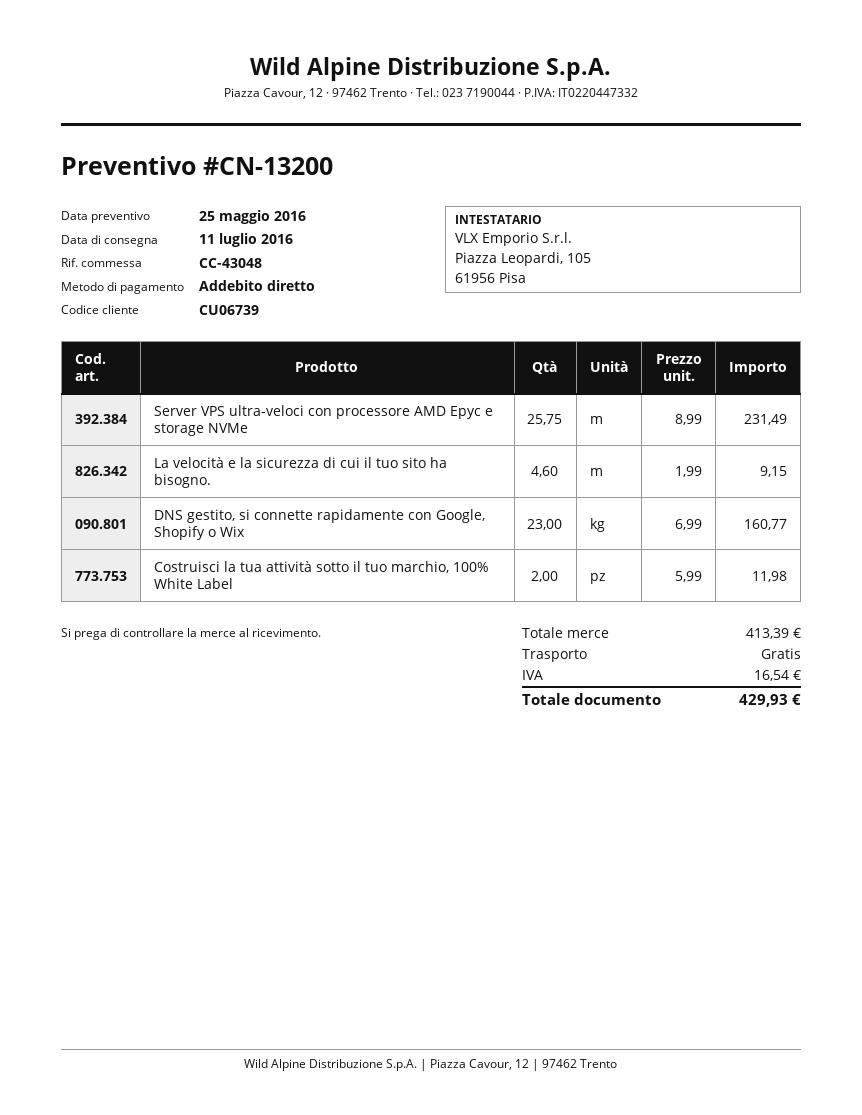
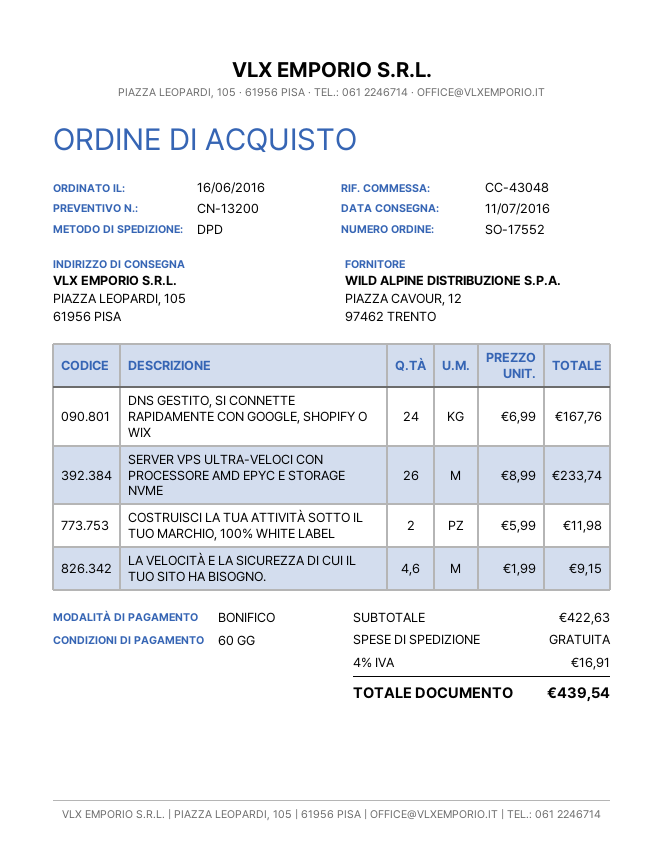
payment method: direct debit -> bank transfer
Server VPS ultra-veloci con processore AMD Epyc e storage NVMe: 25.75 x 8.99 = 231.49 -> 26 x 8.99 = 233.74
DNS gestito, si connette rapidamente con Google, Shopify o Wix: 23 x 6.99 = 160.77 -> 24 x 6.99 = 167.76
subtotal: 413.39 -> 422.63
tax: 16.54 -> 16.91
total: 429.93 -> 439.54

